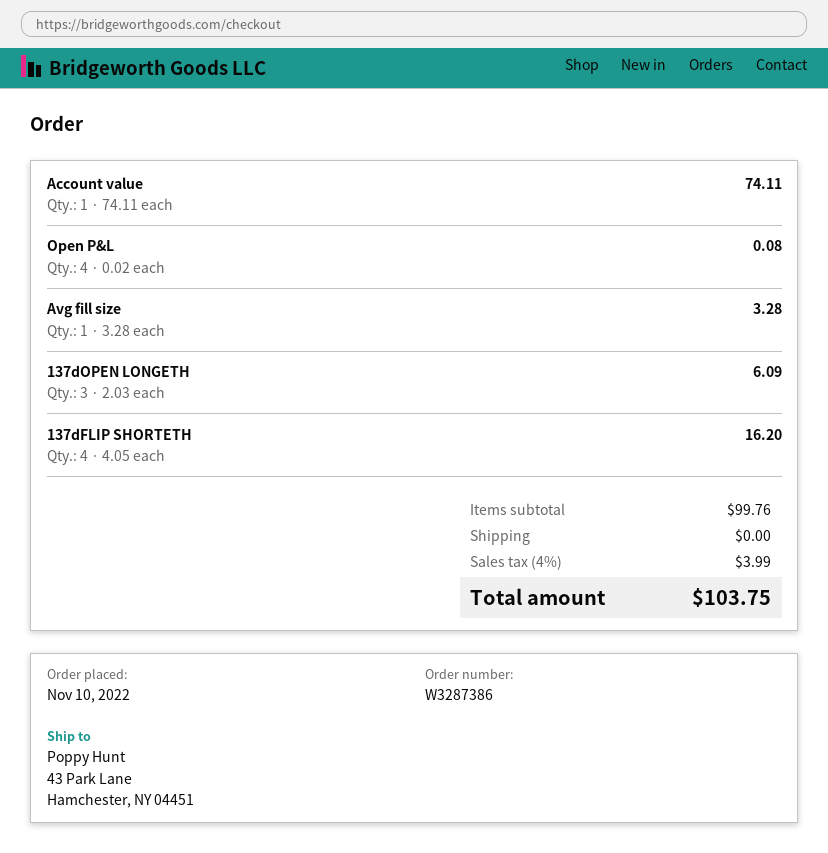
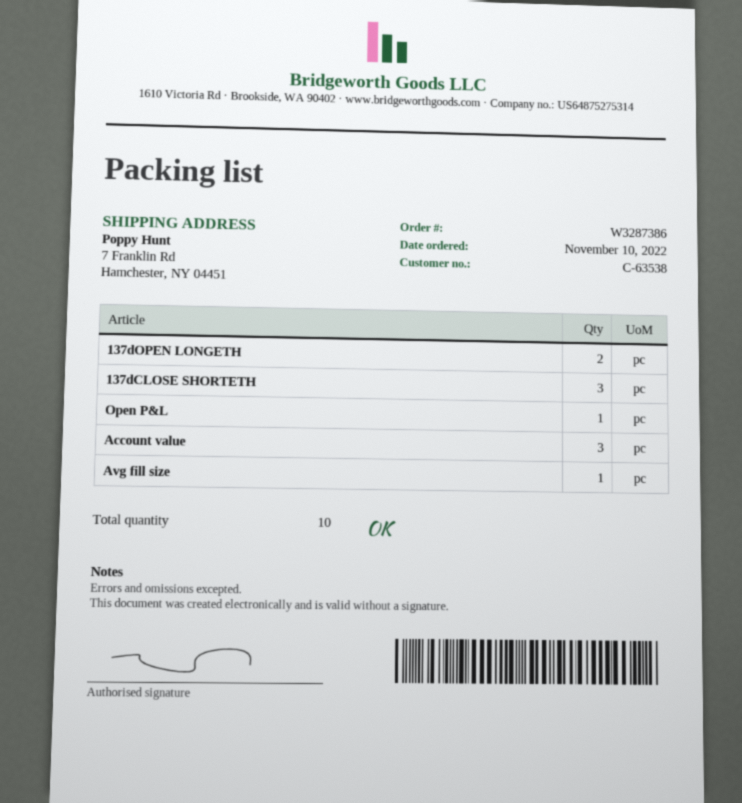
ship to: 43 Park Lane, Hamchester, NY 04451 -> 7 Franklin Rd, Hamchester, NY 04451
Account value: 1 -> 3
Open P&L: 4 -> 1
137dOPEN LONGETH: 3 -> 2
137dFLIP SHORTETH: 4 -> none
137dCLOSE SHORTETH: none -> 3

